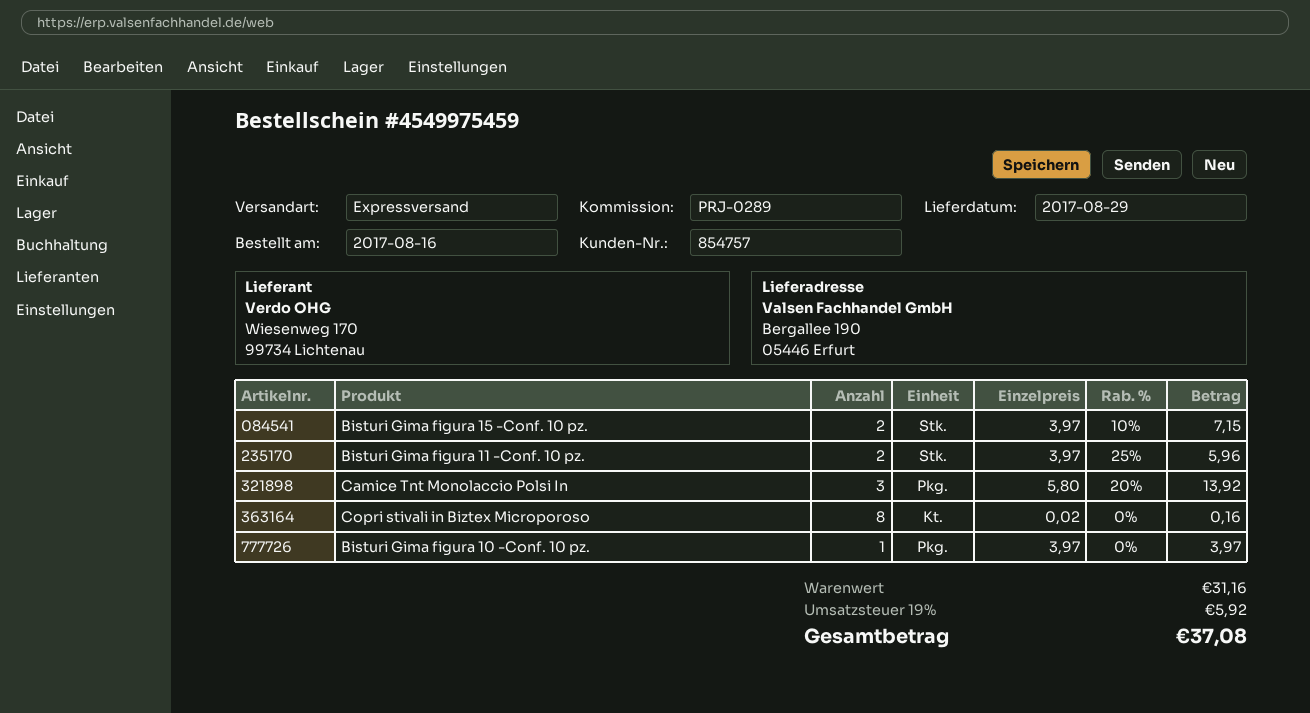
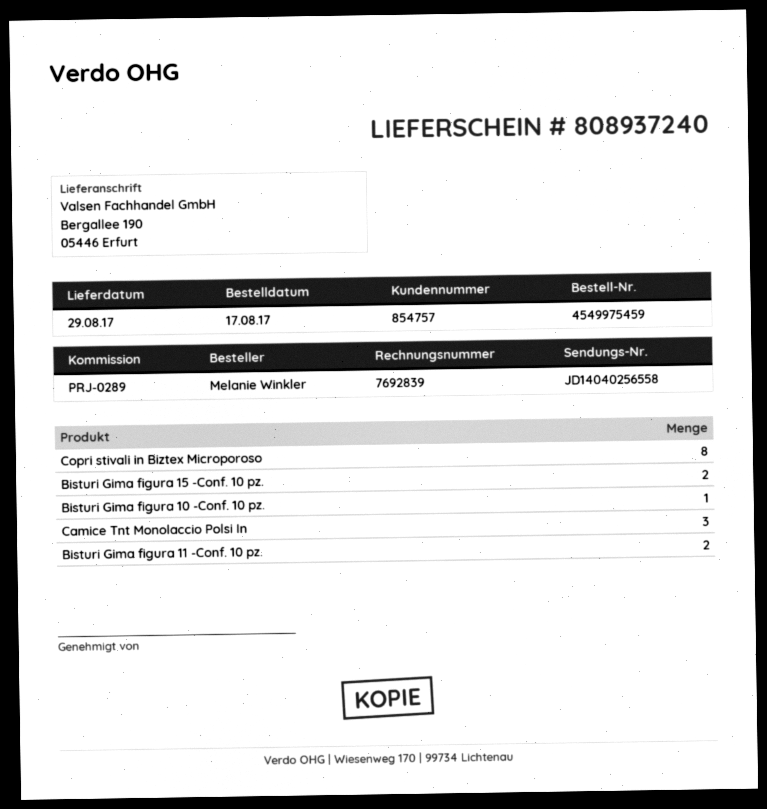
order date: 2017-08-16 -> 2017-08-17

